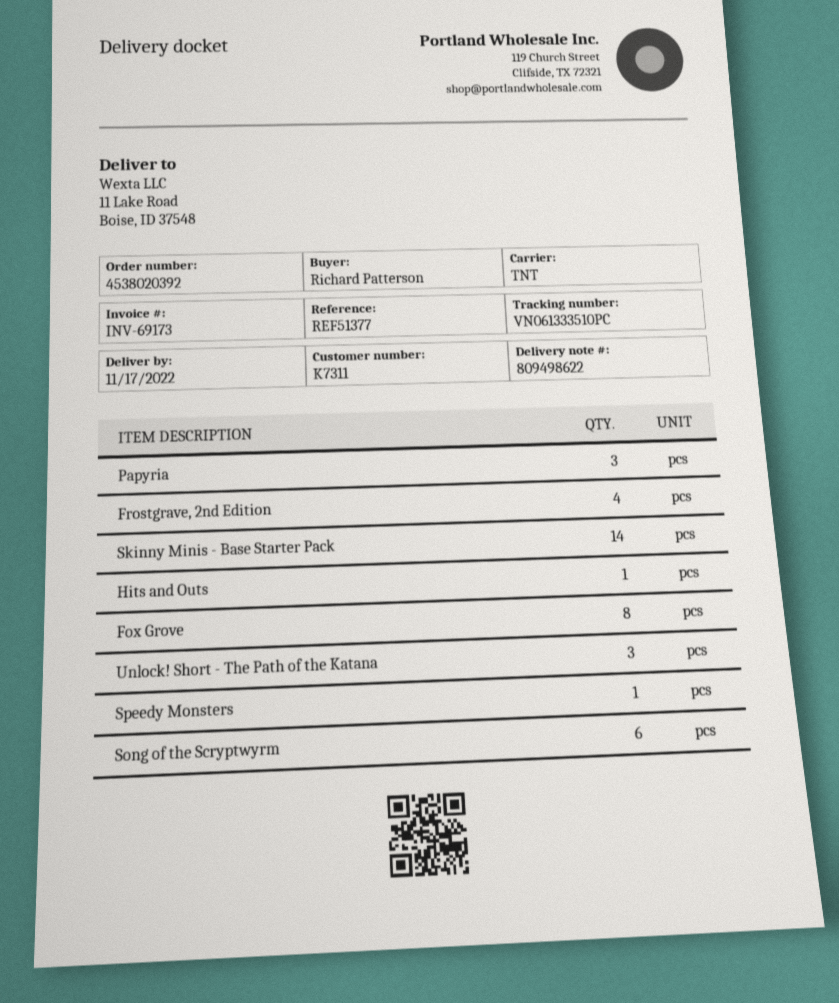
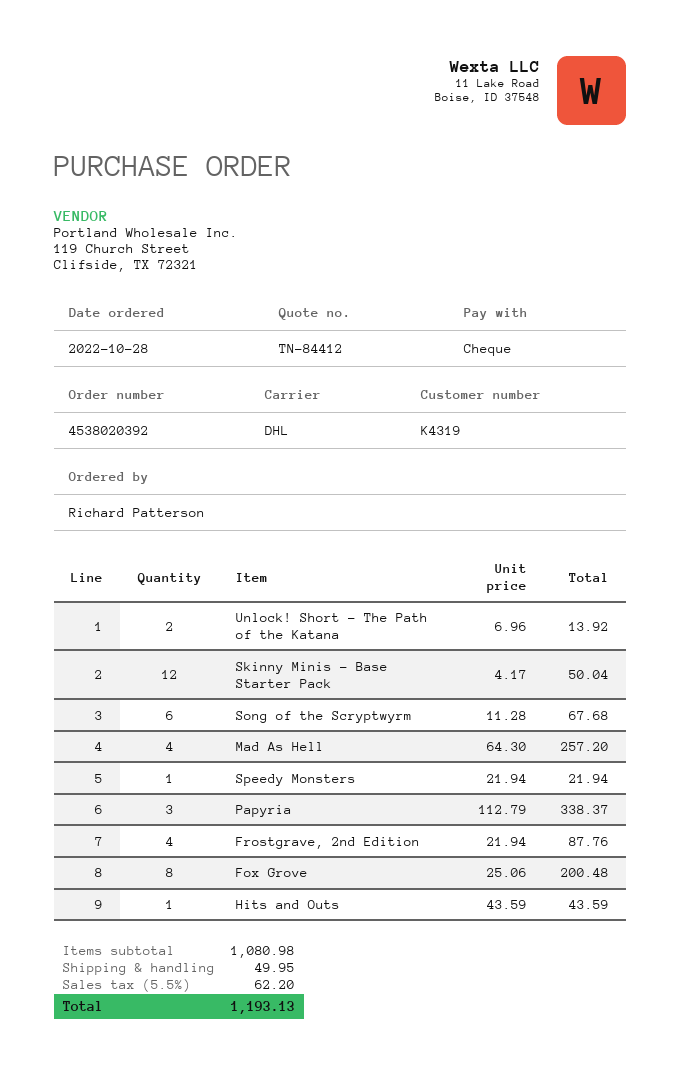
customer number: K7311 -> K4319
shipping method: TNT -> DHL
Skinny Minis - Base Starter Pack: 14 -> 12
Unlock! Short - The Path of the Katana: 3 -> 2
Mad As Hell: none -> 4

